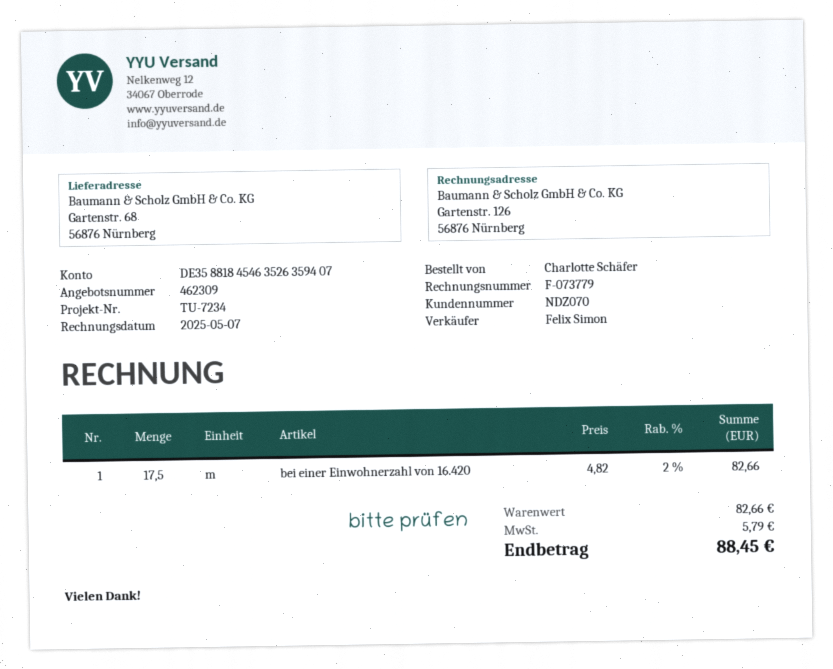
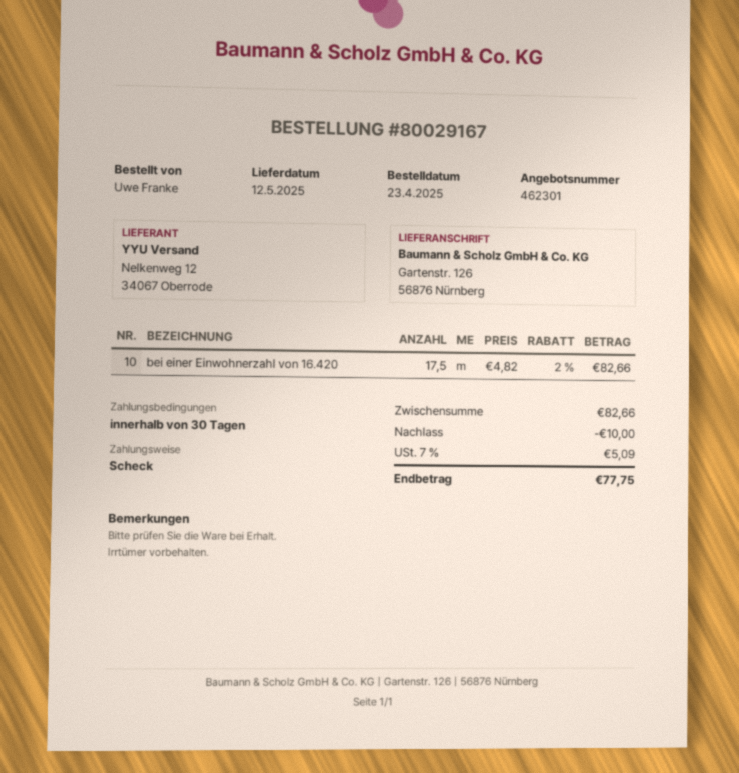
quote number: 462309 -> 462301
ordered by: Charlotte Schäfer -> Uwe Franke
ship to: Gartenstr. 68, 56876 Nürnberg -> Gartenstr. 126, 56876 Nürnberg
discount: none -> 10.00
tax: 5.79 -> 5.09
total: 88.45 -> 77.75

